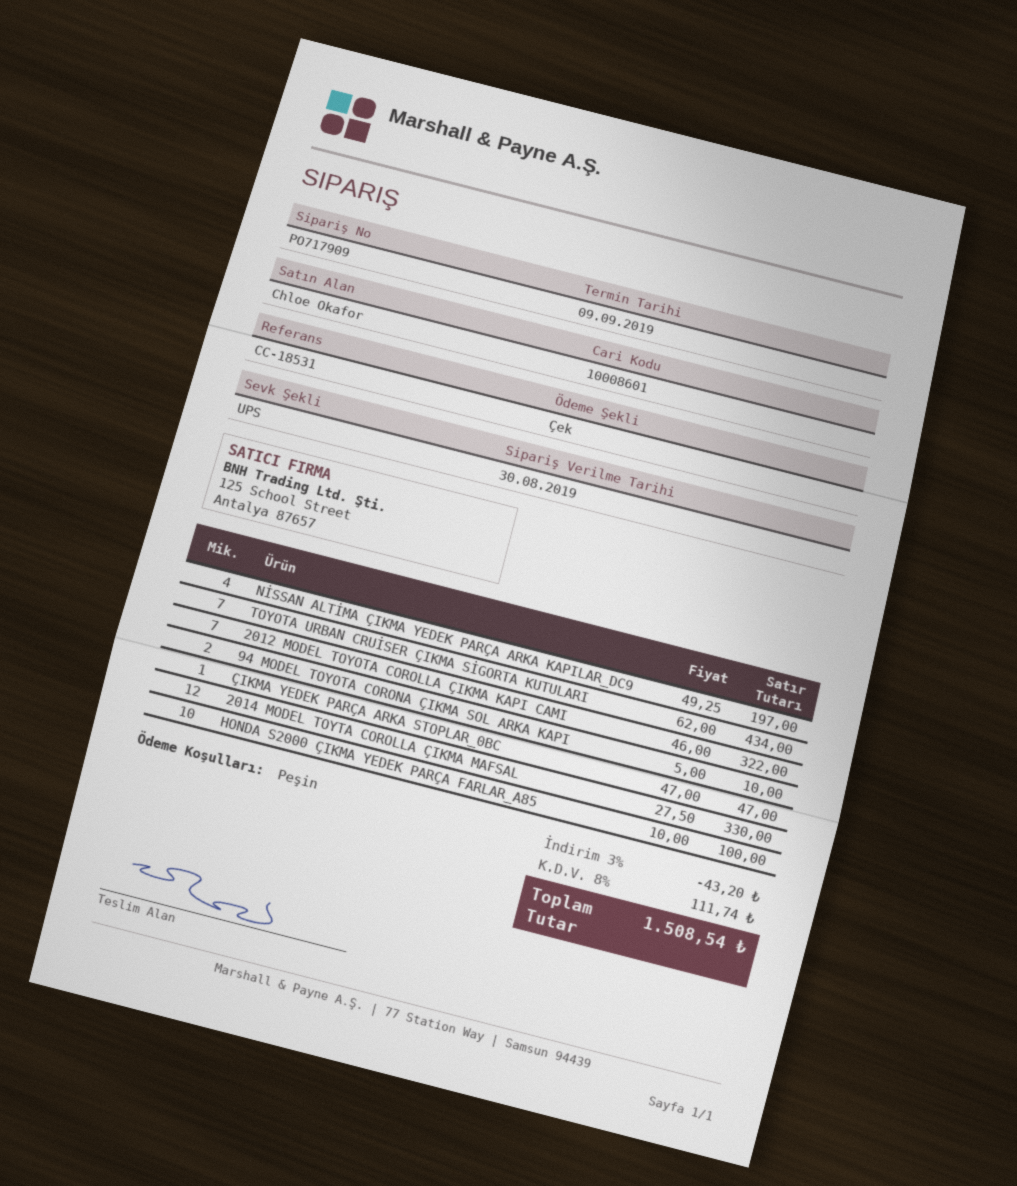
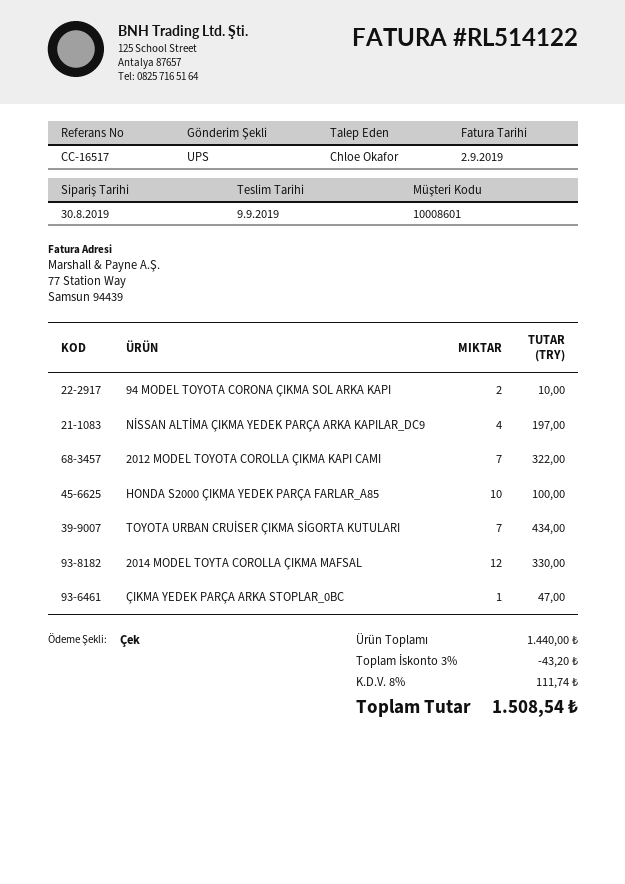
reference: CC-18531 -> CC-16517

